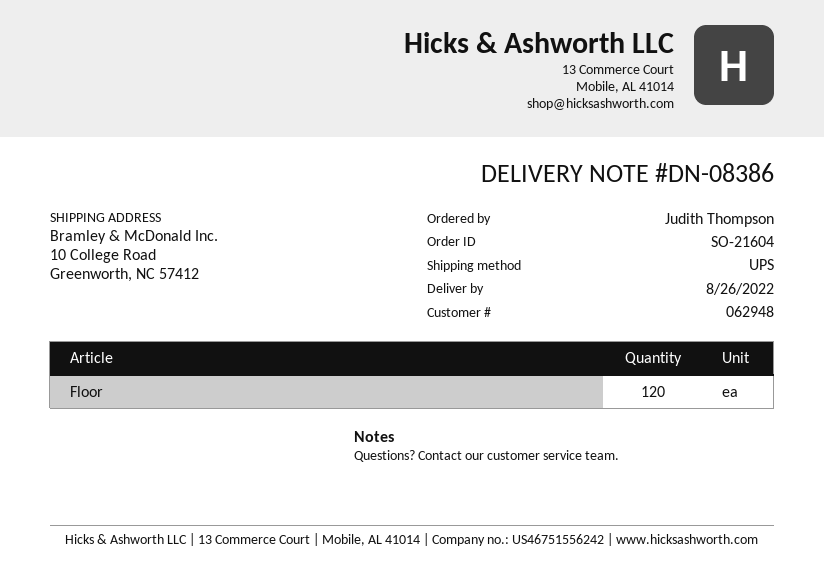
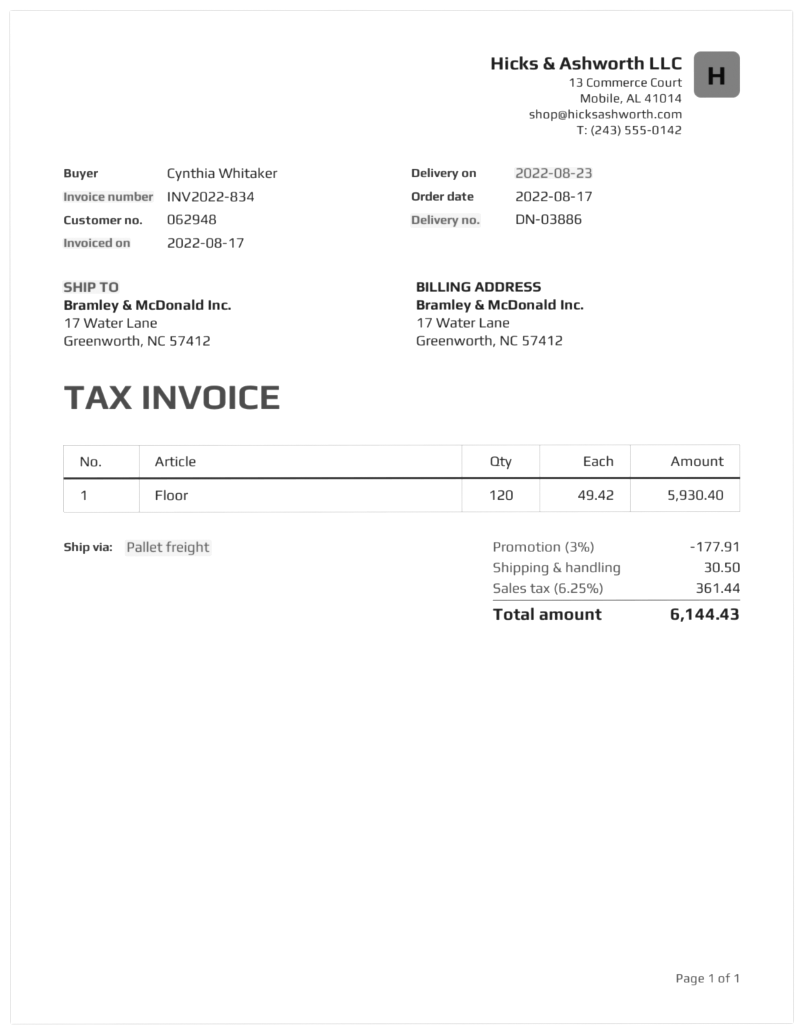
delivery note number: DN-08386 -> DN-03886
delivery date: 2022-08-26 -> 2022-08-23
ordered by: Judith Thompson -> Cynthia Whitaker
shipping method: UPS -> pallet freight
ship to: 10 College Road, Greenworth, NC 57412 -> 17 Water Lane, Greenworth, NC 57412

